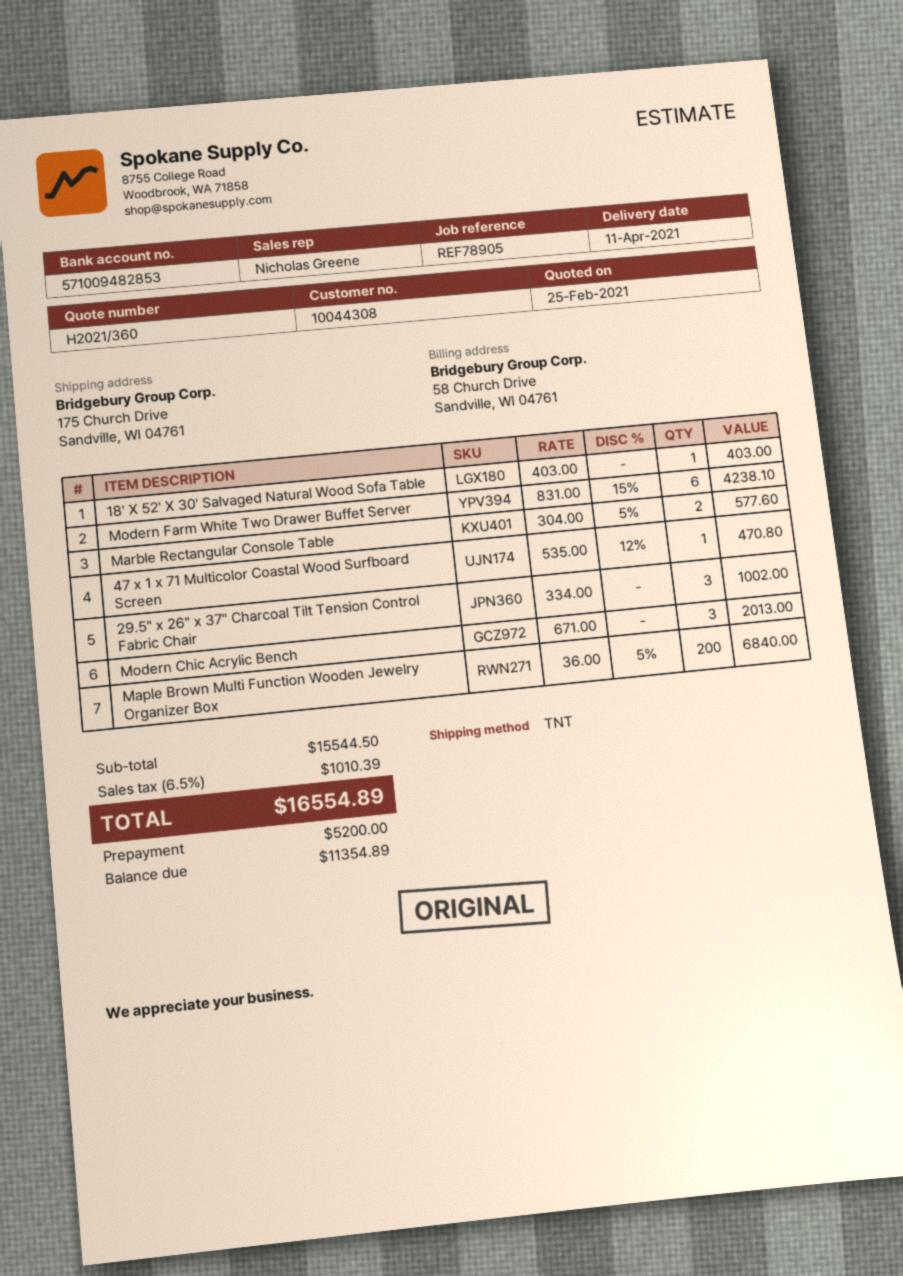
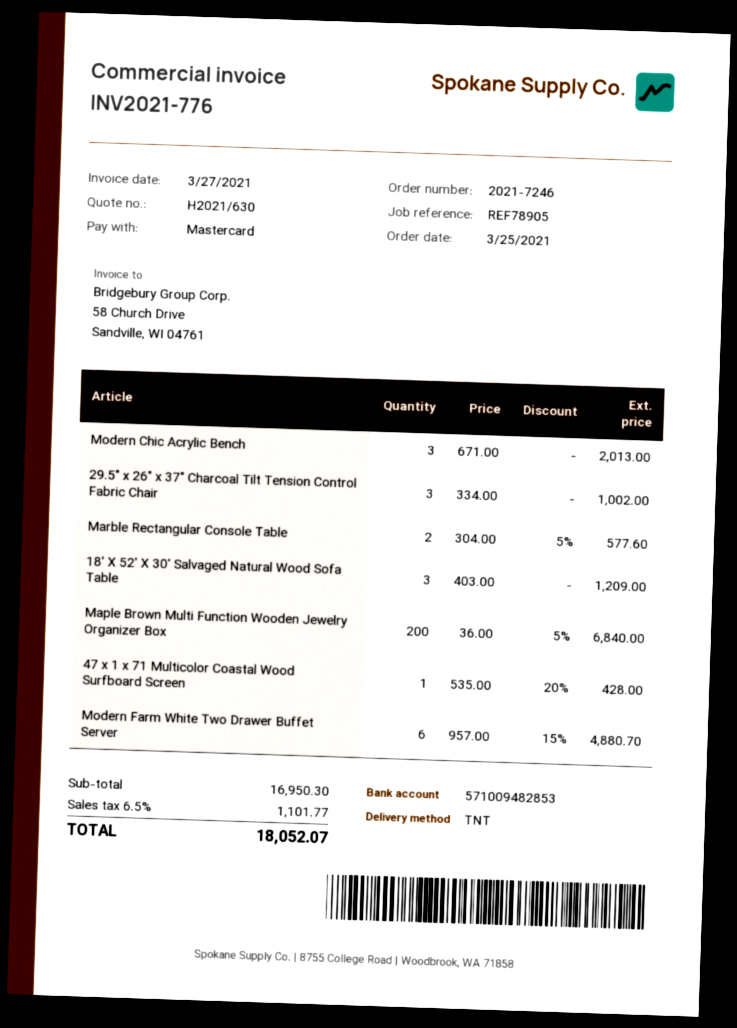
quote number: H2021/360 -> H2021/630
18' X 52' X 30' Salvaged Natural Wood Sofa Table: 1 x 403.00 = 403.00 -> 3 x 403.00 = 1209.00
Modern Farm White Two Drawer Buffet Server: 6 x 831.00 - 15% = 4238.10 -> 6 x 957.00 - 15% = 4880.70
47 x 1 x 71 Multicolor Coastal Wood Surfboard Screen: 1 x 535.00 - 12% = 470.80 -> 1 x 535.00 - 20% = 428.00
subtotal: 15544.50 -> 16950.30
tax: 6.5% = 1010.39 -> 6.5% = 1101.77
total: 16554.89 -> 18052.07

